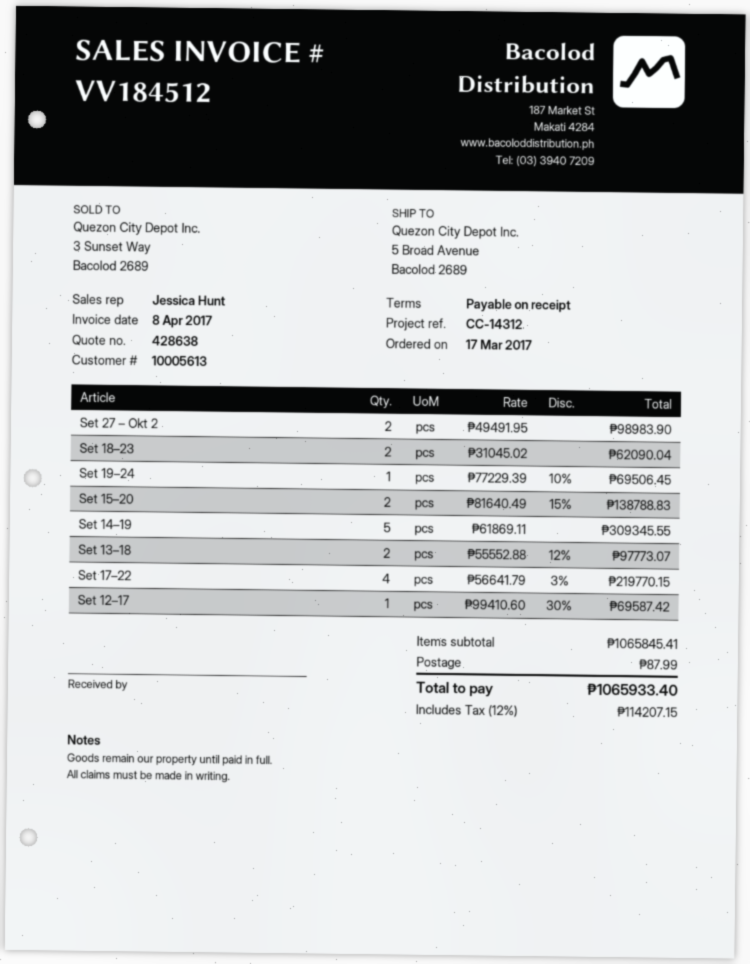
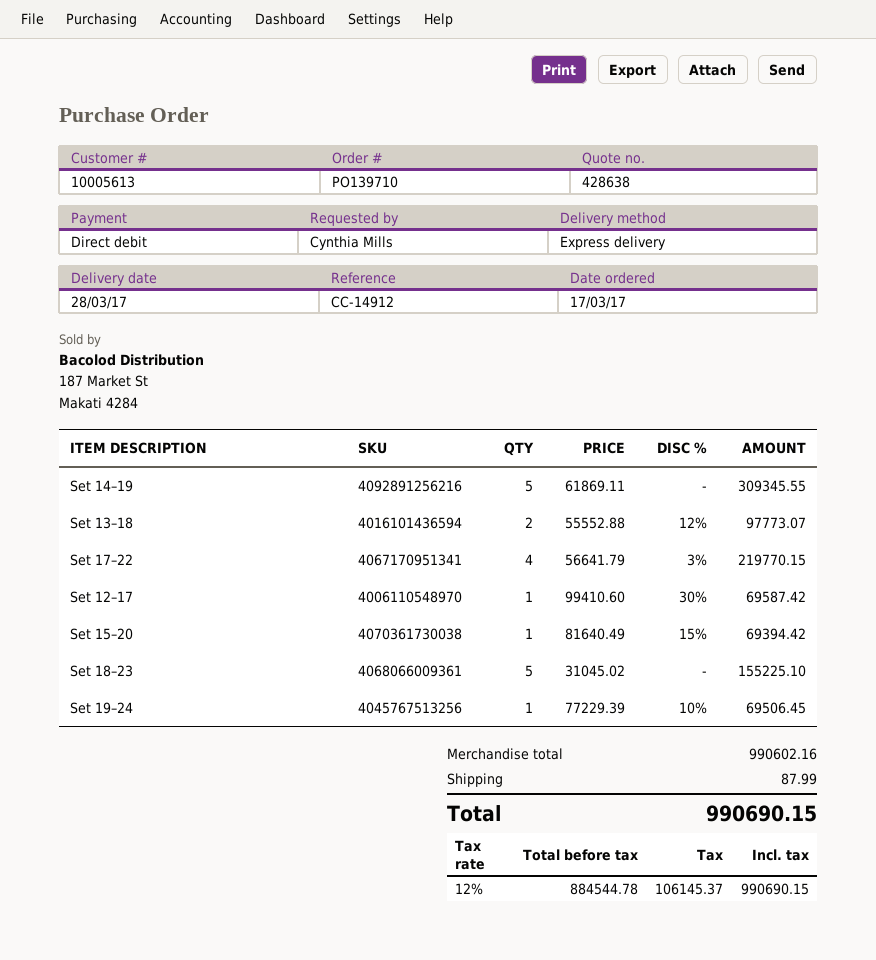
reference: CC-14312 -> CC-14912
Set 27 – Okt 2: 2 x 49491.95 = 98983.90 -> none
Set 18–23: 2 x 31045.02 = 62090.04 -> 5 x 31045.02 = 155225.10
Set 15–20: 2 x 81640.49 - 15% = 138788.83 -> 1 x 81640.49 - 15% = 69394.42
subtotal: 1065845.41 -> 990602.16
tax: 12% = 114207.15 -> 12% = 106145.37
total: 1065933.40 -> 990690.15

